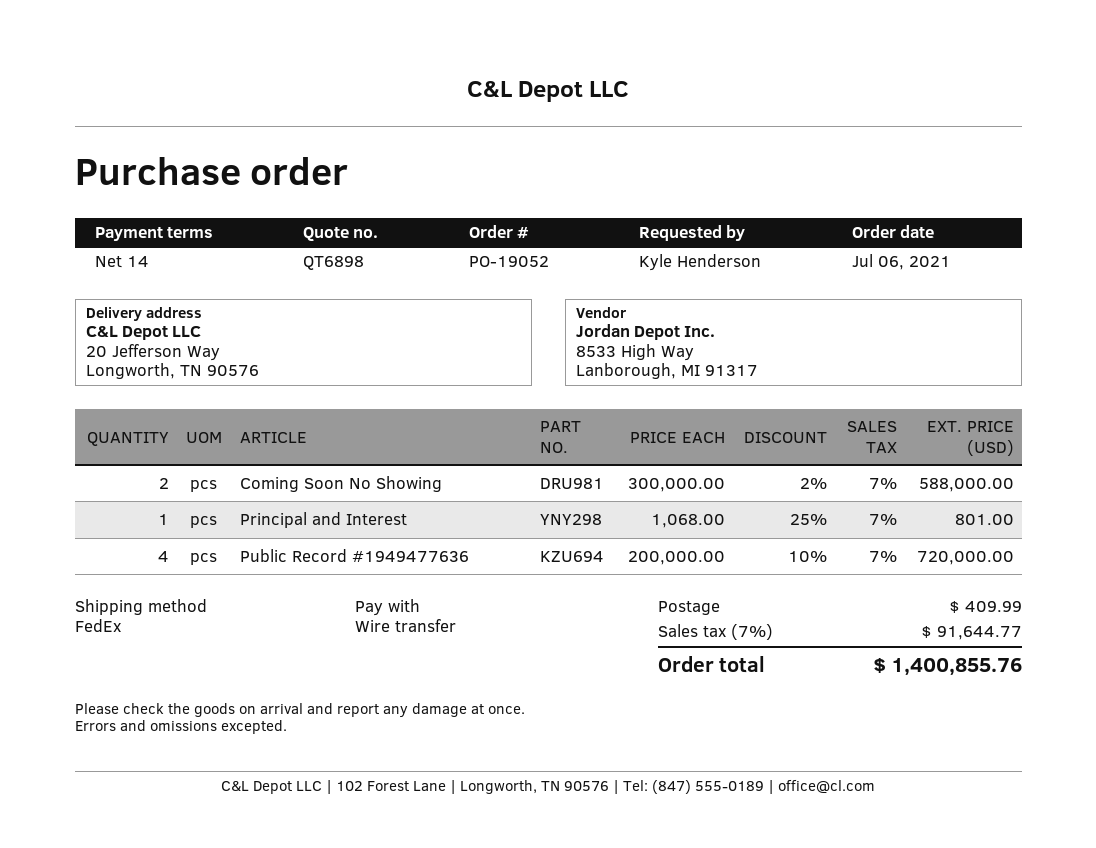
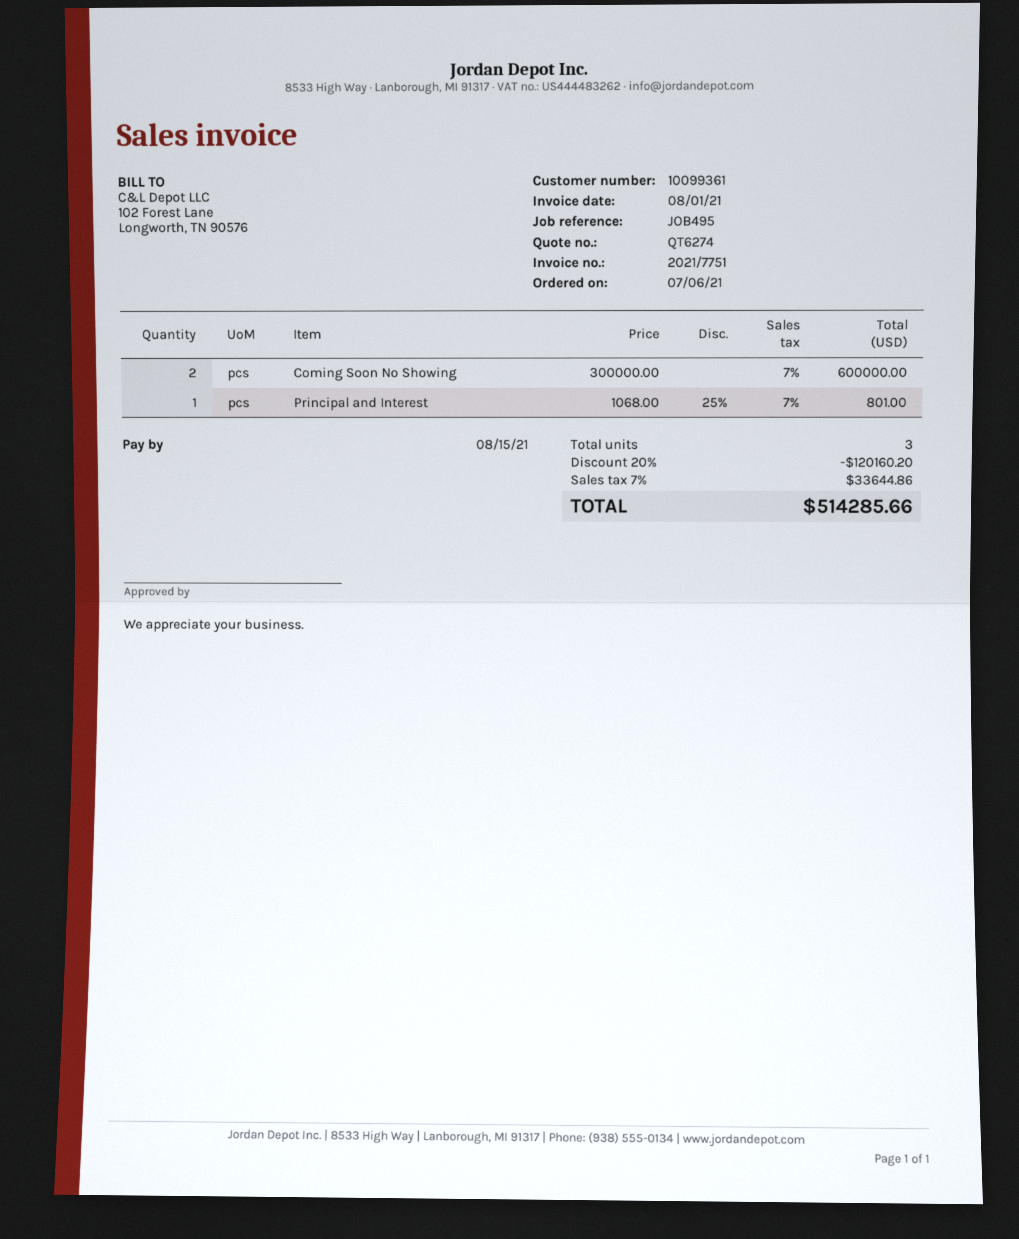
quote number: QT6898 -> QT6274
Coming Soon No Showing: 2 x 300000.00 - 2% = 588000.00 -> 2 x 300000.00 = 600000.00
Public Record #1949477636: 4 x 200000.00 - 10% = 720000.00 -> none
discount: none -> 20% = 120160.20
shipping: 409.99 -> none
tax: 7% = 91644.77 -> 7% = 33644.86
total: 1400855.76 -> 514285.66

